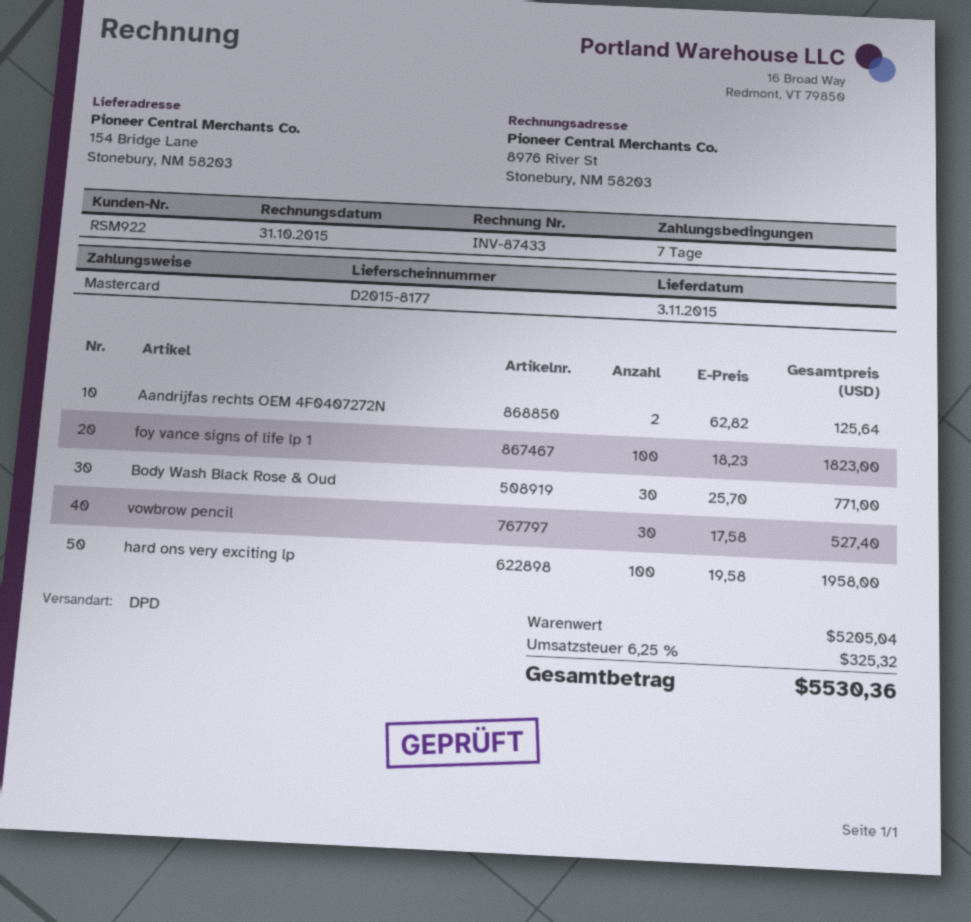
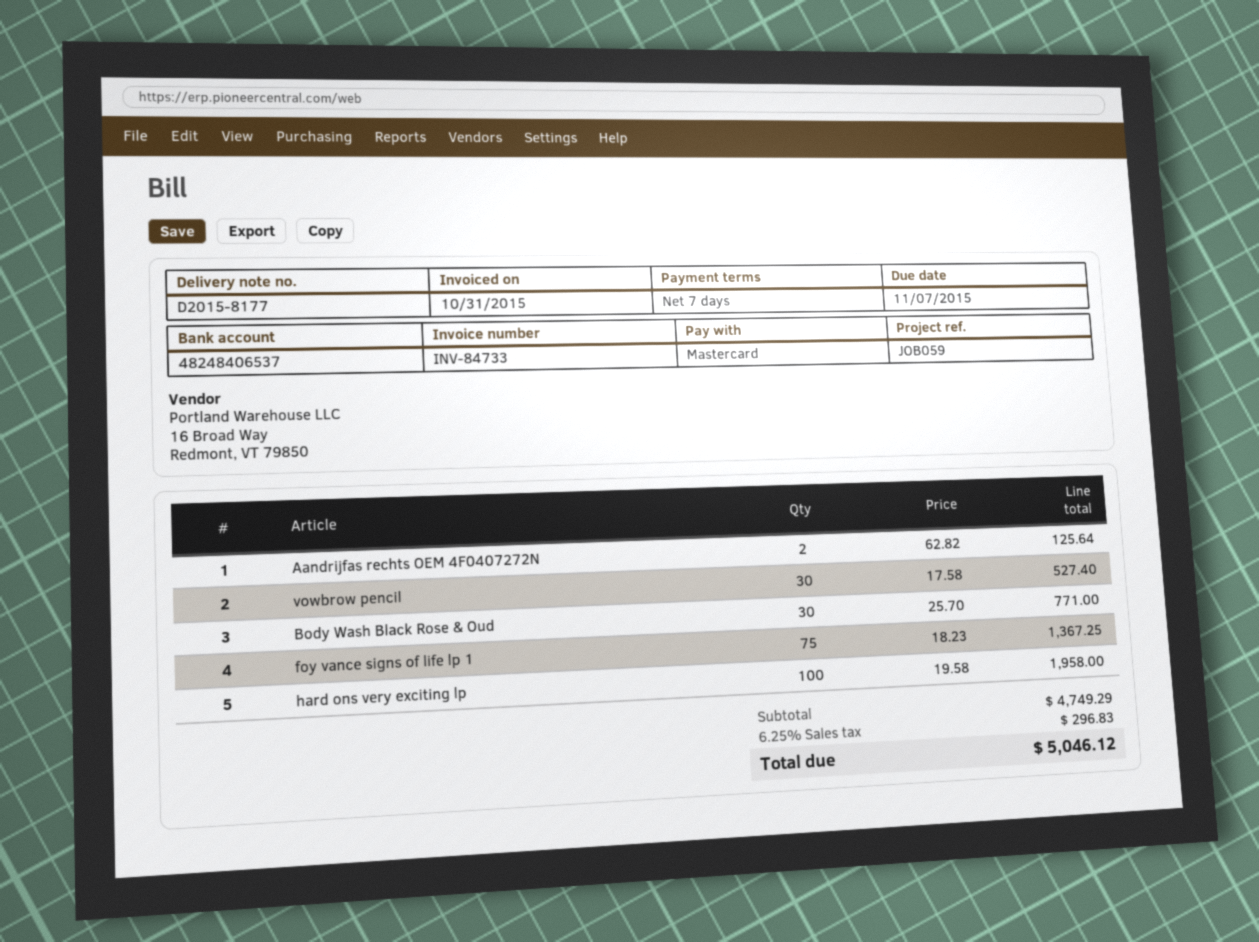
invoice number: INV-87433 -> INV-84733
foy vance signs of life lp 1: 100 x 18.23 = 1823.00 -> 75 x 18.23 = 1367.25
subtotal: 5205.04 -> 4749.29
tax: 6.25% = 325.32 -> 6.25% = 296.83
total: 5530.36 -> 5046.12

